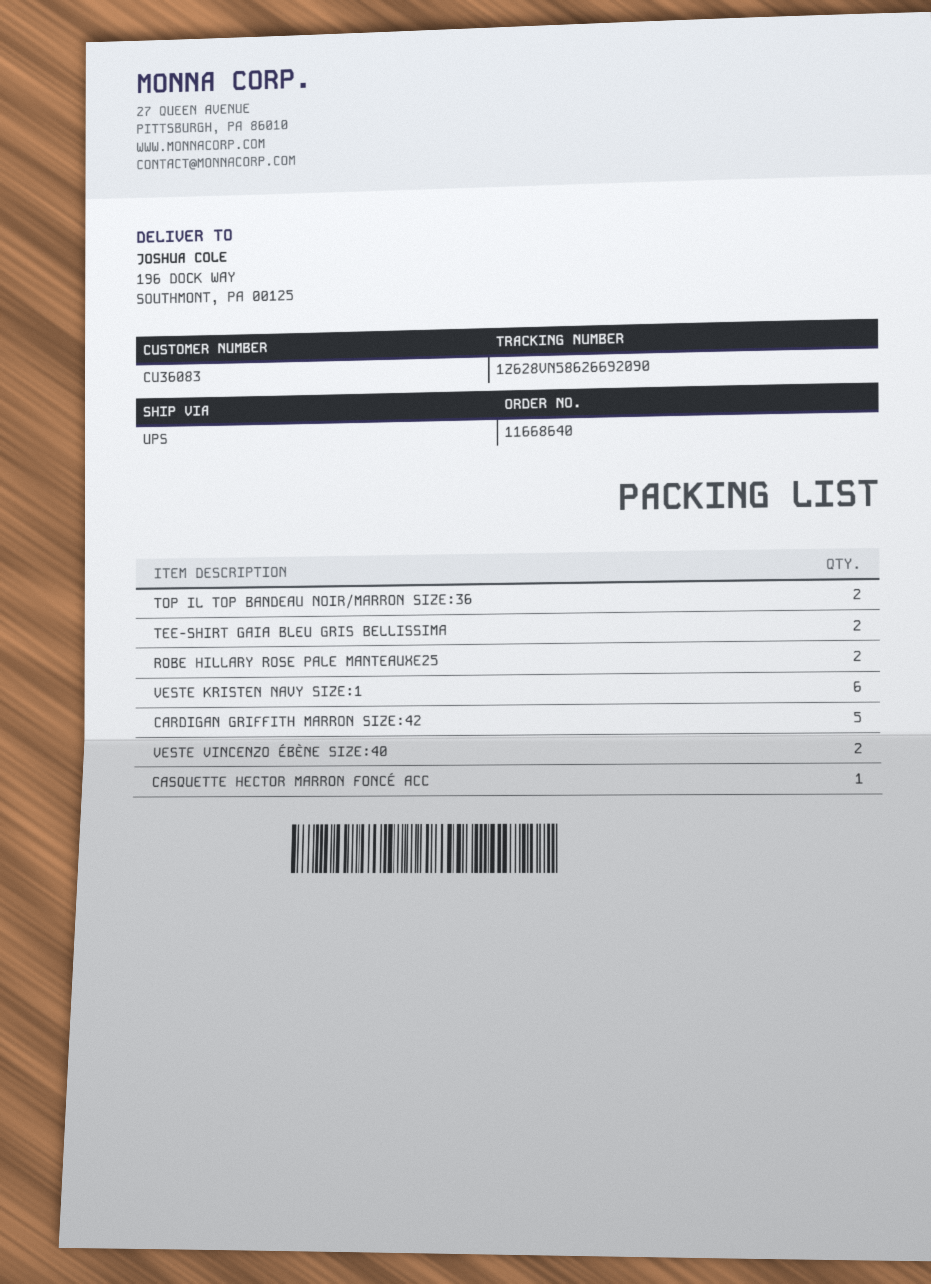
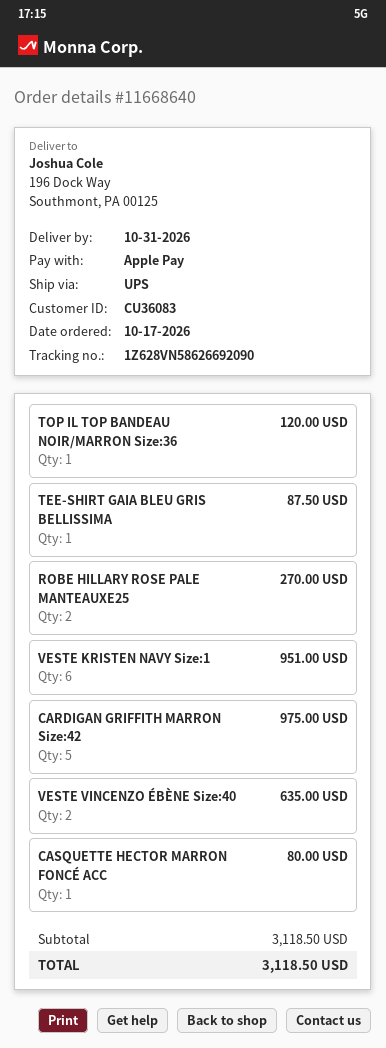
TOP IL TOP BANDEAU NOIR/MARRON SIZE:36: 2 -> 1
TEE-SHIRT GAIA BLEU GRIS BELLISSIMA: 2 -> 1

